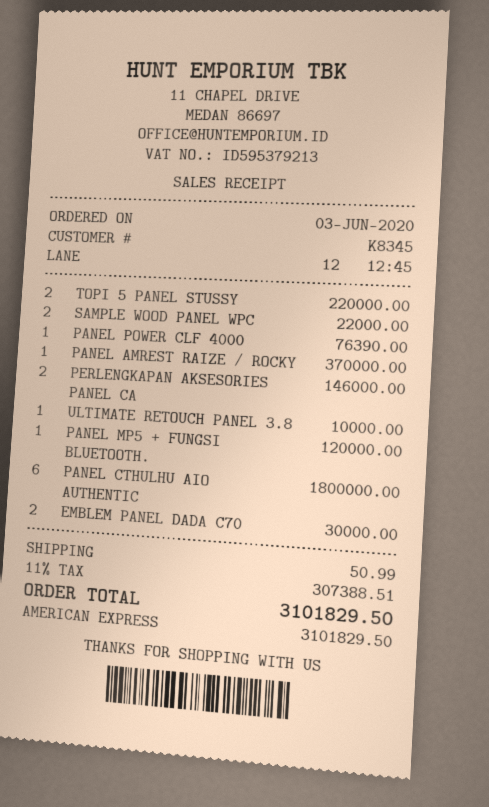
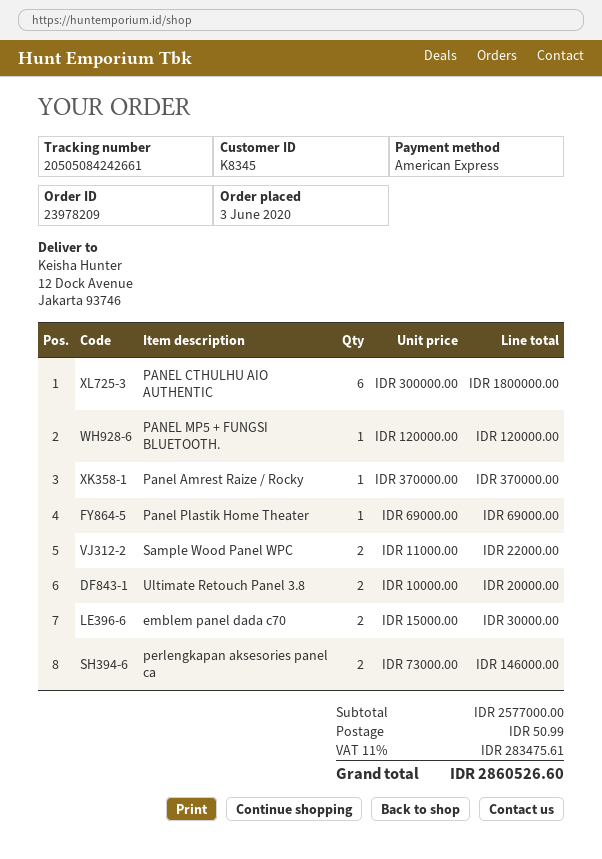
TOPI 5 PANEL STUSSY: 2 for 220000.00 -> none
PANEL POWER CLF 4000: 1 for 76390.00 -> none
ULTIMATE RETOUCH PANEL 3.8: 1 for 10000.00 -> 2 for 20000.00
Panel Plastik Home Theater: none -> 1 for 69000.00
tax: 11% = 307388.51 -> 11% = 283475.61
total: 3101829.50 -> 2860526.60

